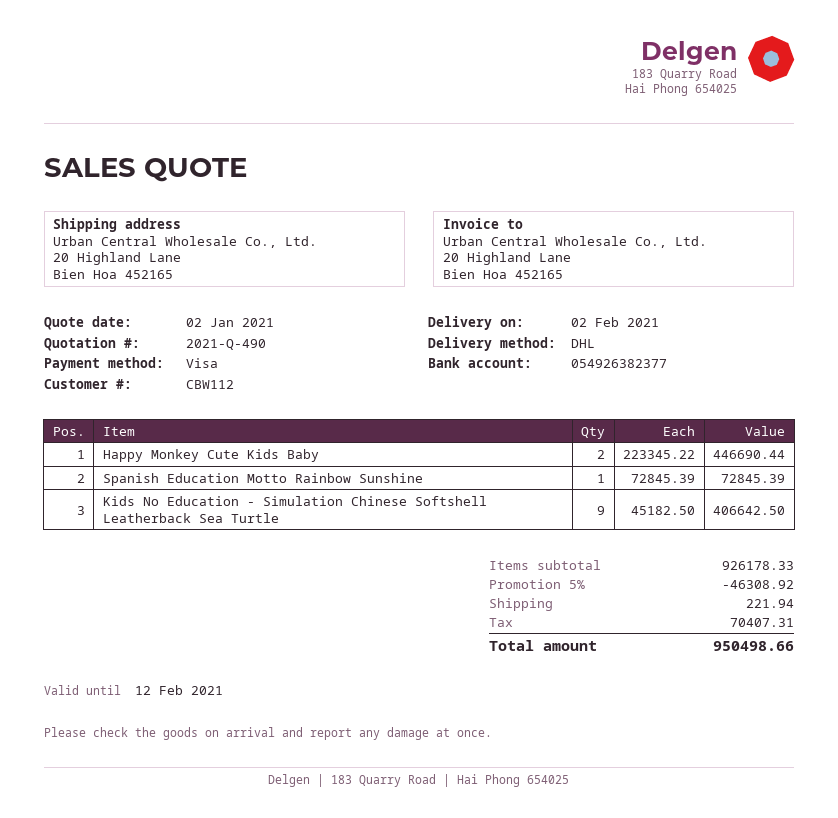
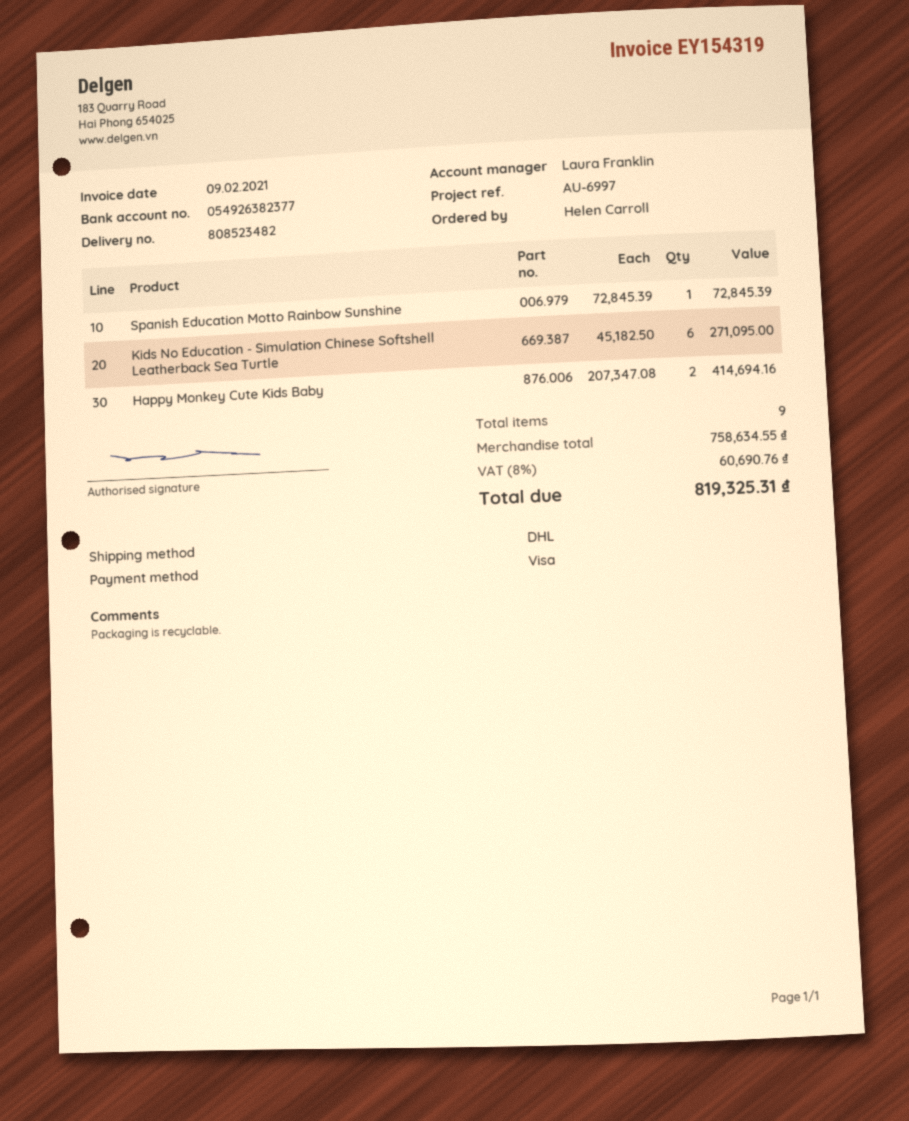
Happy Monkey Cute Kids Baby: 2 x 223345.22 = 446690.44 -> 2 x 207347.08 = 414694.16
Kids No Education - Simulation Chinese Softshell Leatherback Sea Turtle: 9 x 45182.50 = 406642.50 -> 6 x 45182.50 = 271095.00
subtotal: 926178.33 -> 758634.55
discount: 5% = 46308.92 -> none
shipping: 221.94 -> none
tax: 70407.31 -> 60690.76
total: 950498.66 -> 819325.31

